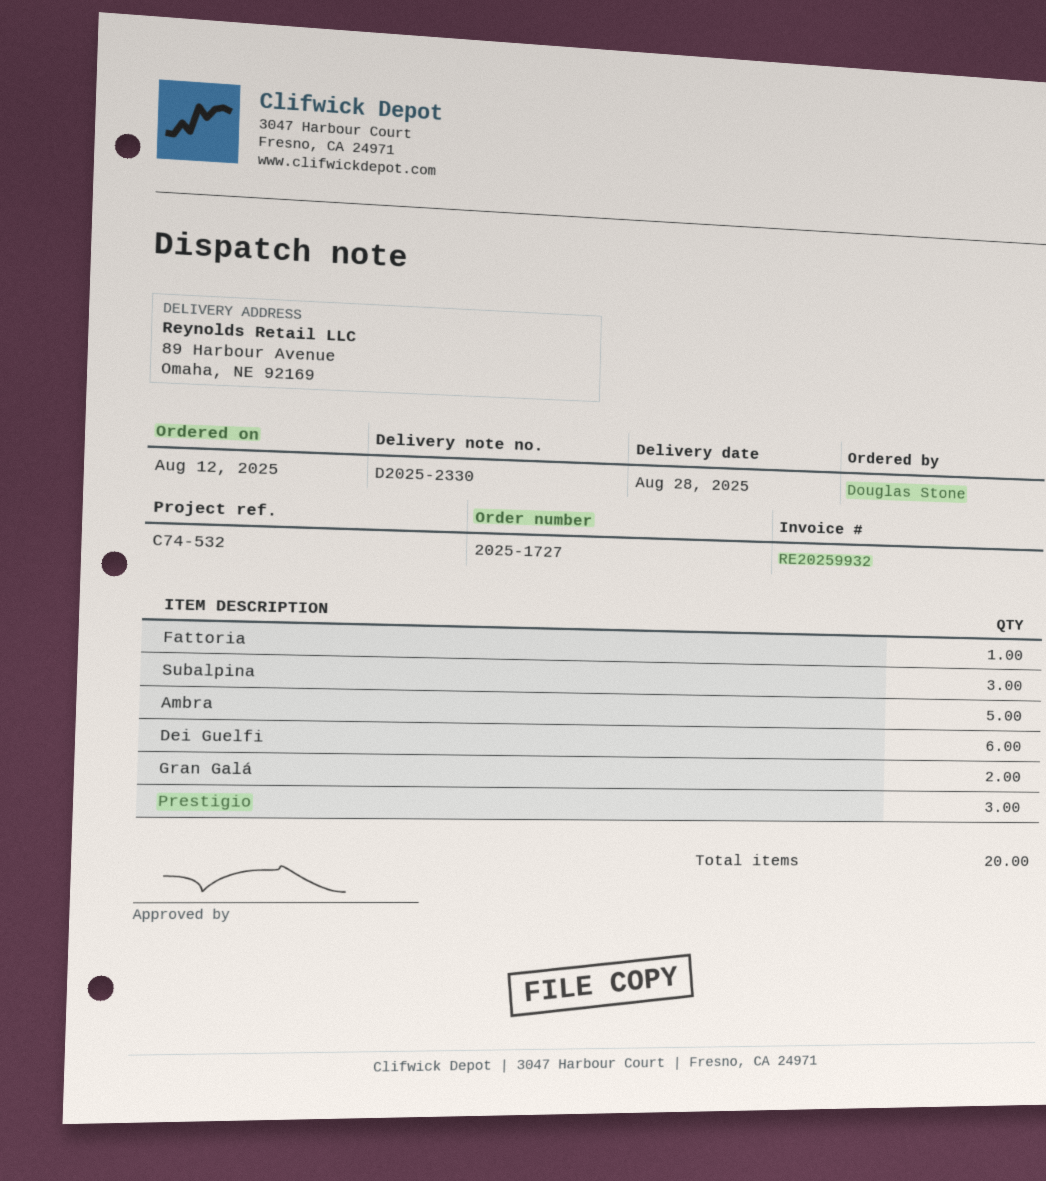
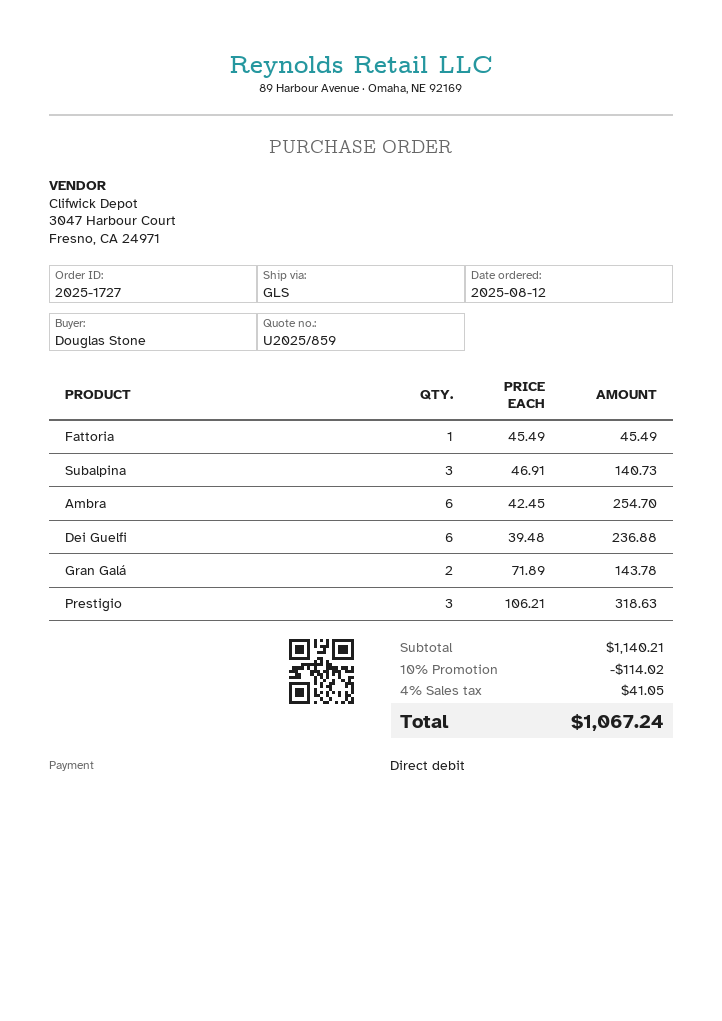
Ambra: 5 -> 6

